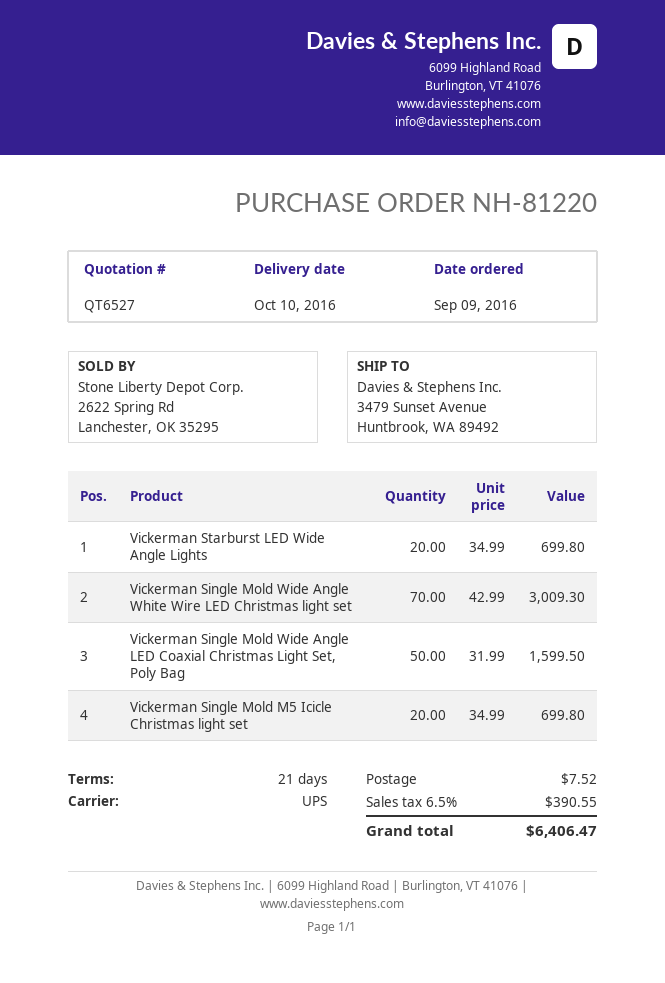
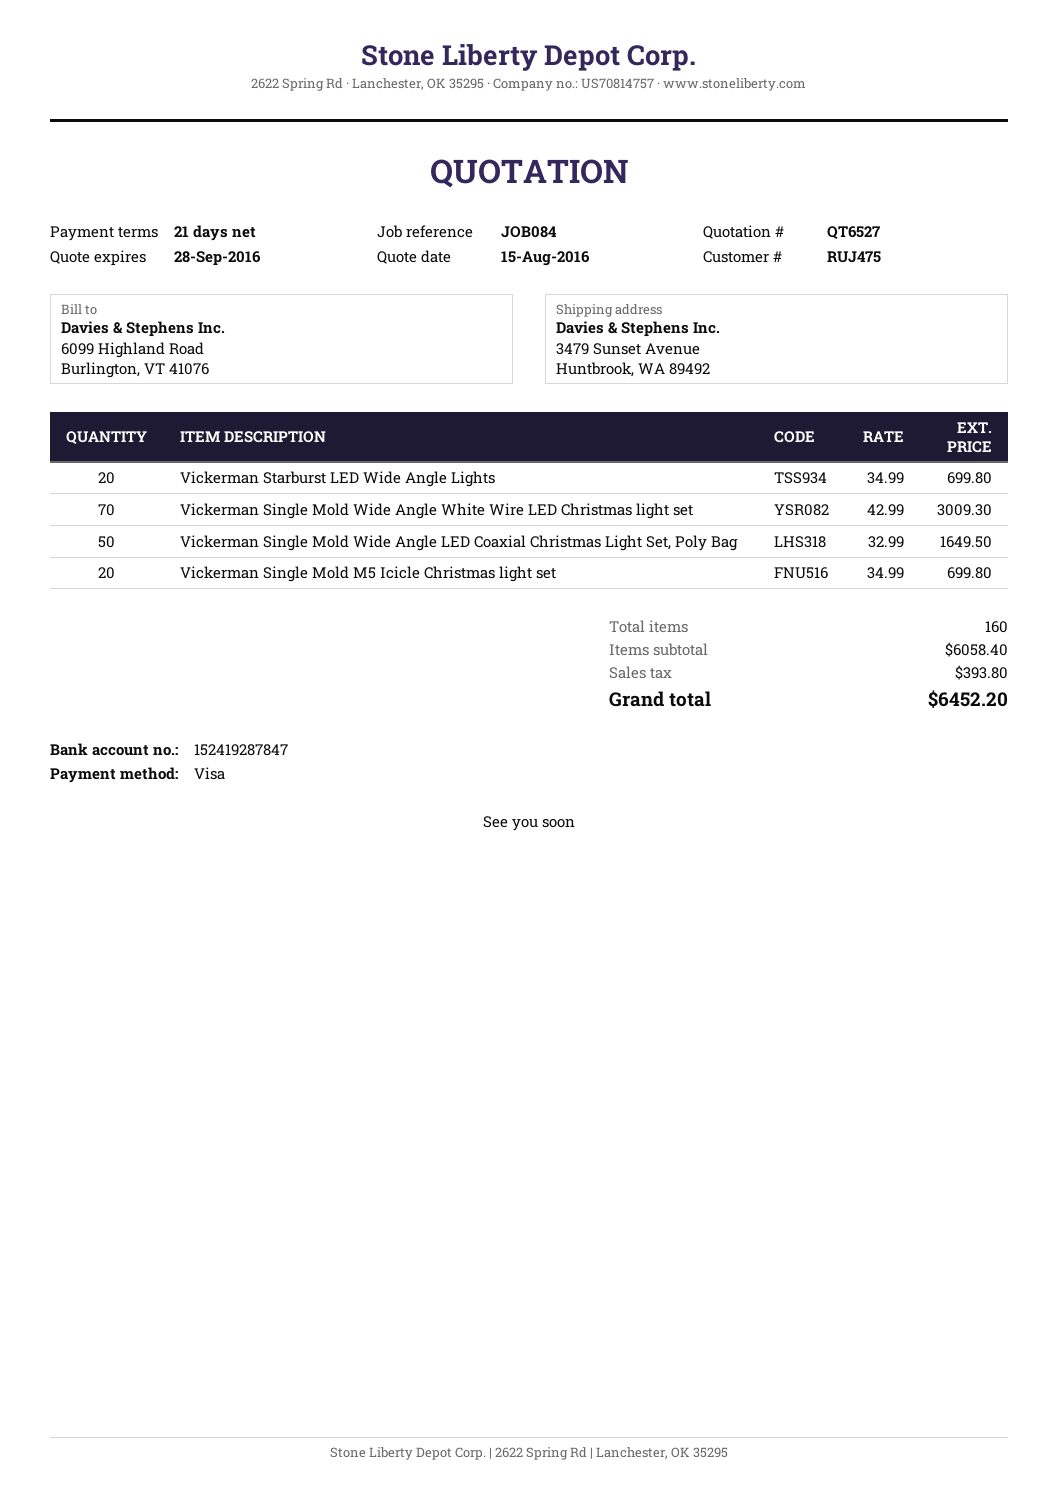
Vickerman Single Mold Wide Angle LED Coaxial Christmas Light Set, Poly Bag: 50 x 31.99 = 1599.50 -> 50 x 32.99 = 1649.50
shipping: 7.52 -> none
tax: 390.55 -> 393.80
total: 6406.47 -> 6452.20

